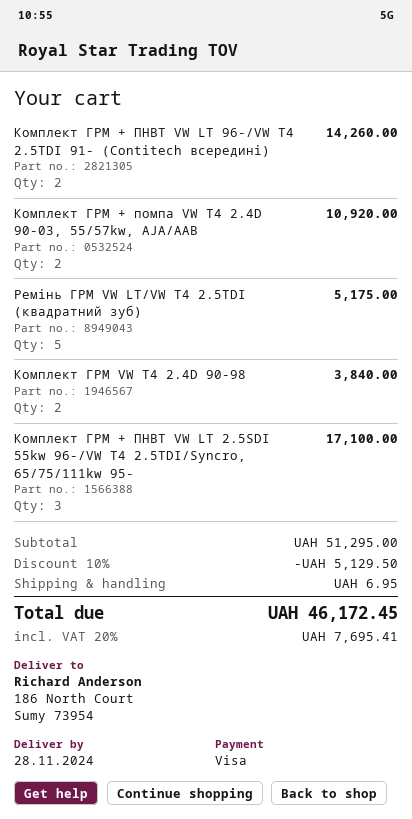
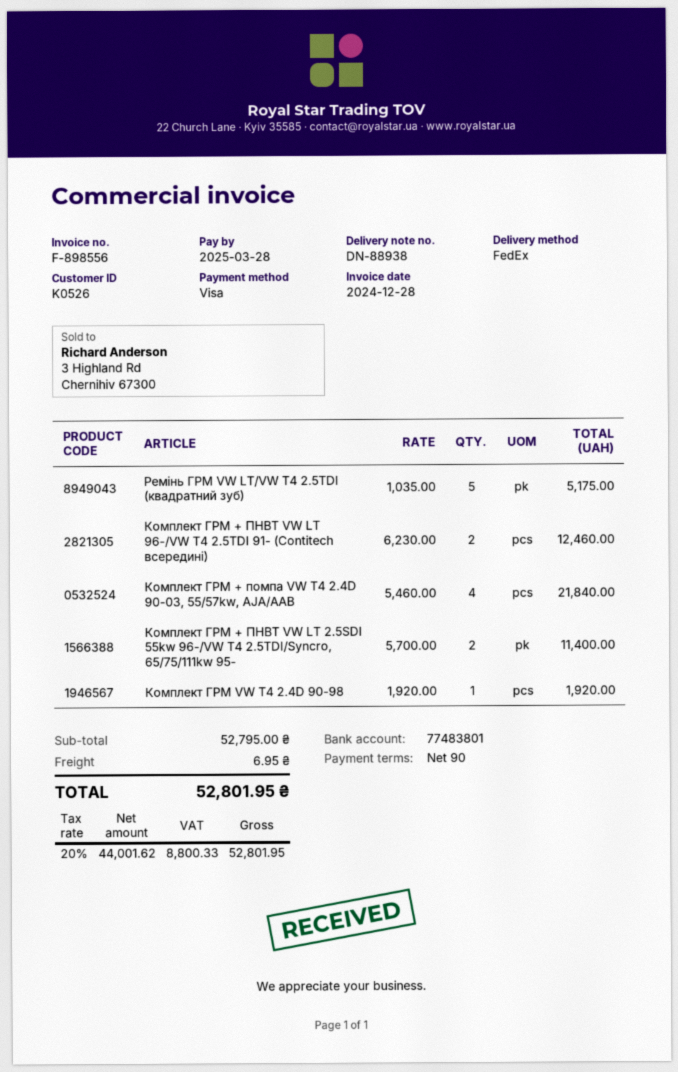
Комплект ГРМ + ПНВТ VW LT 96-/VW T4 2.5TDI 91- (Contitech всередині): 2 for 14260.00 -> 2 for 12460.00
Комплект ГРМ + помпа VW T4 2.4D 90-03, 55/57kw, AJA/AAB: 2 for 10920.00 -> 4 for 21840.00
Комплект ГРМ VW T4 2.4D 90-98: 2 for 3840.00 -> 1 for 1920.00
Комплект ГРМ + ПНВТ VW LT 2.5SDI 55kw 96-/VW T4 2.5TDI/Syncro, 65/75/111kw 95-: 3 for 17100.00 -> 2 for 11400.00
subtotal: 51295.00 -> 52795.00
discount: 10% = 5129.50 -> none
tax: 20% = 7695.41 -> 20% = 8800.33
total: 46172.45 -> 52801.95

